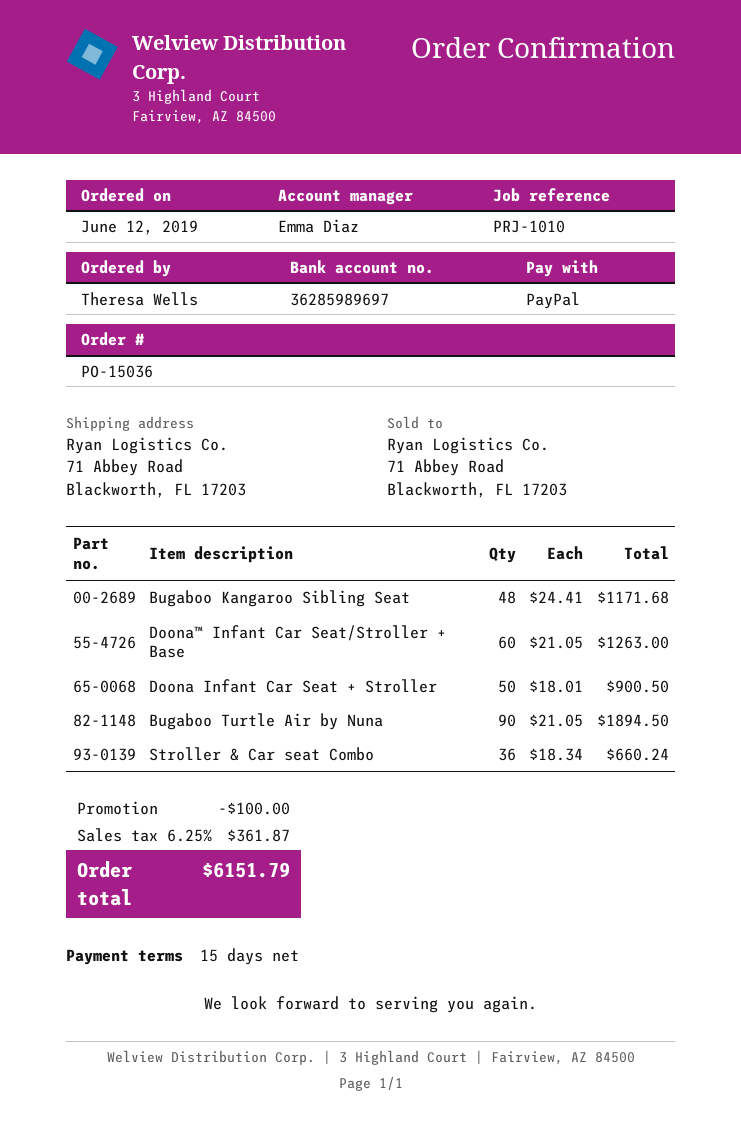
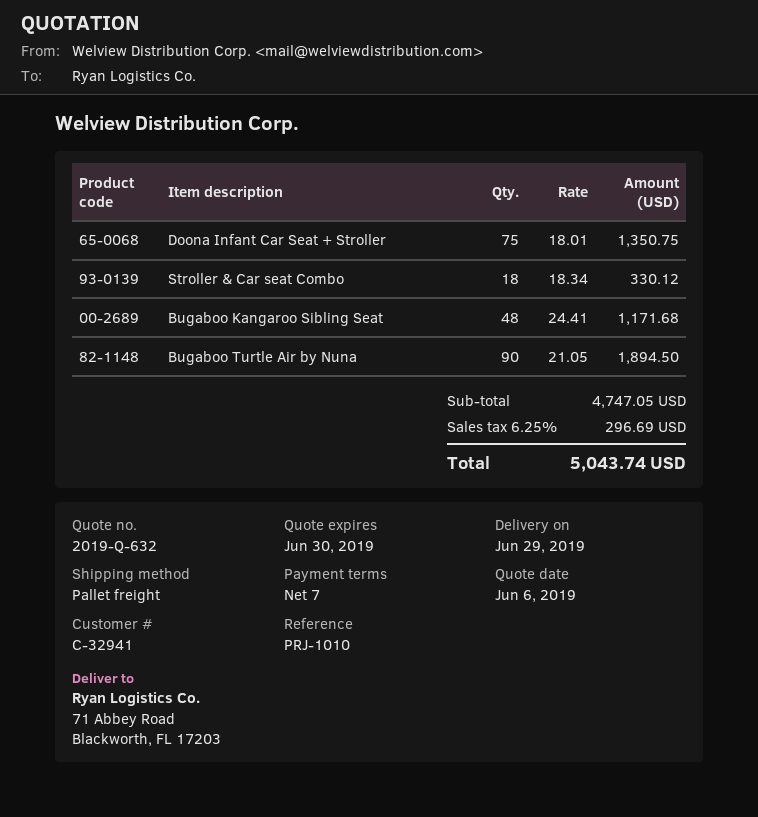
payment terms: 15 days -> 7 days
Doona™ Infant Car Seat/Stroller + Base: 60 x 21.05 = 1263.00 -> none
Doona Infant Car Seat + Stroller: 50 x 18.01 = 900.50 -> 75 x 18.01 = 1350.75
Stroller & Car seat Combo: 36 x 18.34 = 660.24 -> 18 x 18.34 = 330.12
discount: 100.00 -> none
tax: 6.25% = 361.87 -> 6.25% = 296.69
total: 6151.79 -> 5043.74

